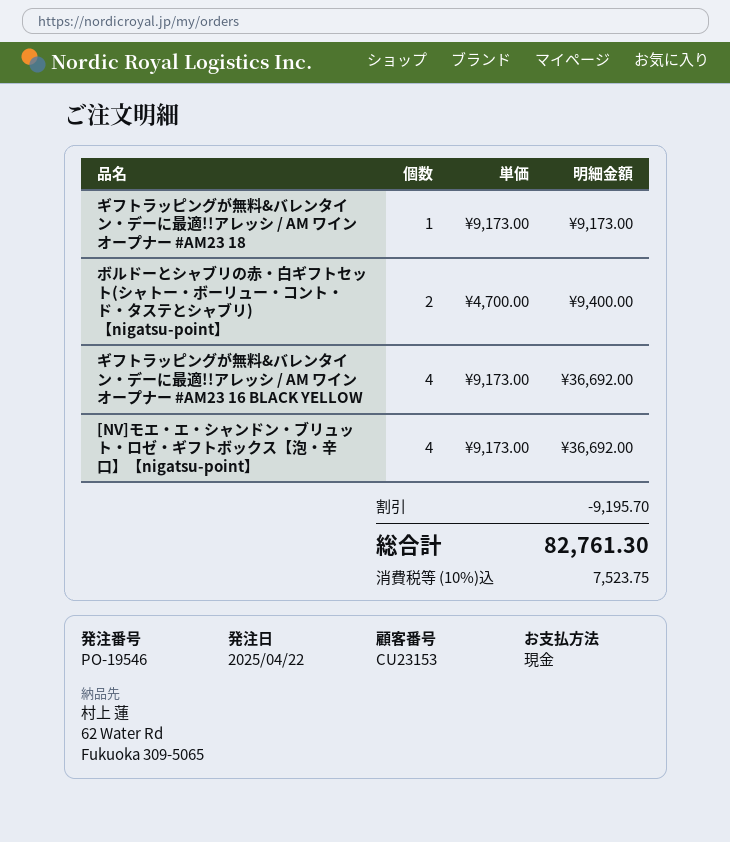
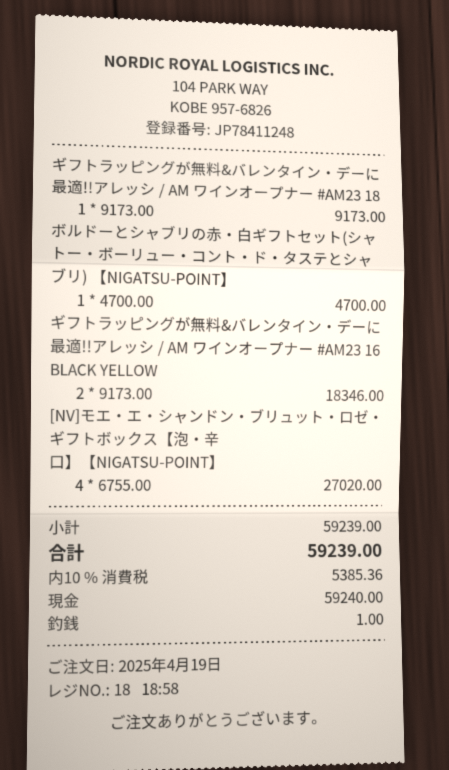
order date: 2025-04-22 -> 2025-04-19
ボルドーとシャブリの赤・白ギフトセット(シャトー・ボーリュー・コント・ド・タステとシャブリ) 【nigatsu-point】: 2 x 4700.00 = 9400.00 -> 1 x 4700.00 = 4700.00
ギフトラッピングが無料&バレンタイン・デーに最適!!アレッシ / AM ワインオープナー #AM23 16 BLACK YELLOW: 4 x 9173.00 = 36692.00 -> 2 x 9173.00 = 18346.00
[NV]モエ・エ・シャンドン・ブリュット・ロゼ・ギフトボックス【泡・辛口】【nigatsu-point】: 4 x 9173.00 = 36692.00 -> 4 x 6755.00 = 27020.00
discount: 9195.70 -> none
tax: 10% = 7523.75 -> 10% = 5385.36
total: 82761.30 -> 59239.00

